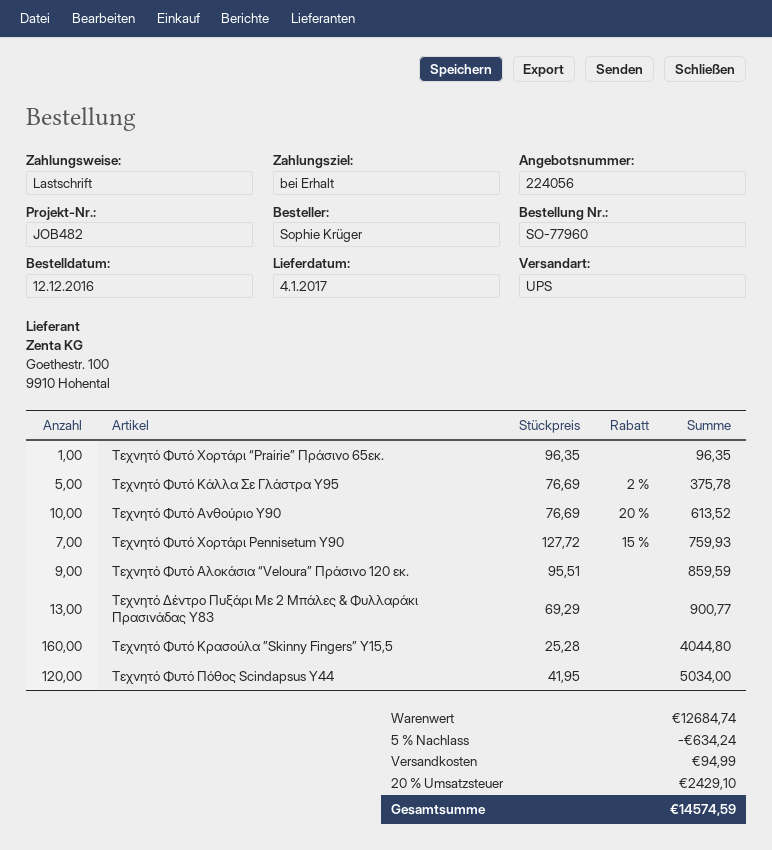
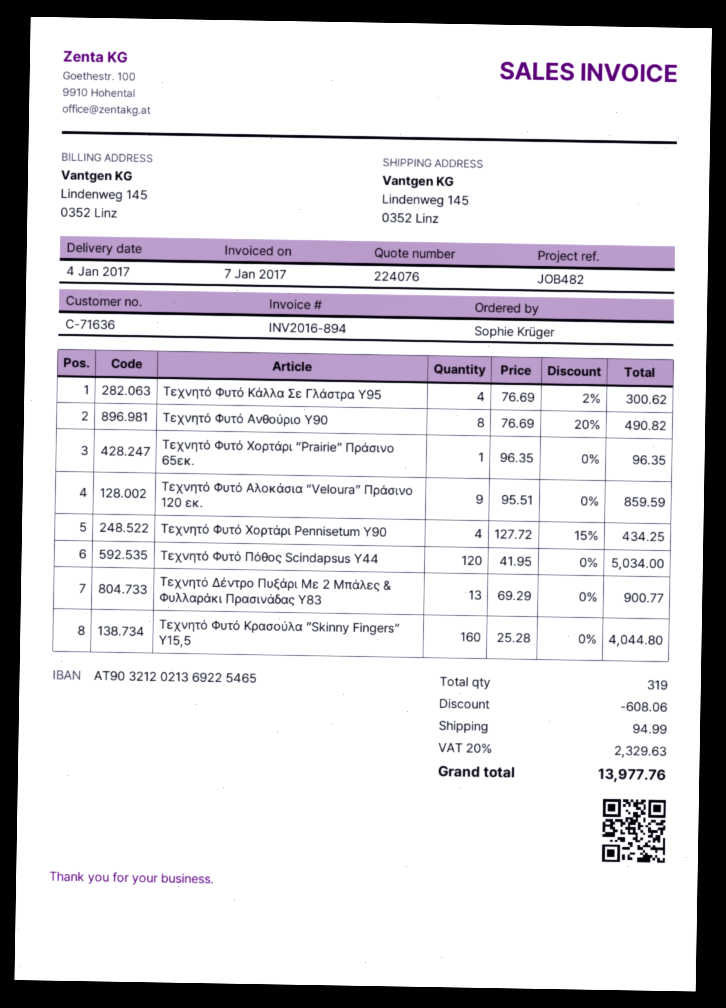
quote number: 224056 -> 224076
Τεχνητό Φυτό Κάλλα Σε Γλάστρα Y95: 5 x 76.69 - 2% = 375.78 -> 4 x 76.69 - 2% = 300.62
Τεχνητό Φυτό Ανθούριο Υ90: 10 x 76.69 - 20% = 613.52 -> 8 x 76.69 - 20% = 490.82
Τεχνητό Φυτό Χορτάρι Pennisetum Y90: 7 x 127.72 - 15% = 759.93 -> 4 x 127.72 - 15% = 434.25
discount: 634.24 -> 608.06
tax: 20% = 2429.10 -> 20% = 2329.63
total: 14574.59 -> 13977.76

